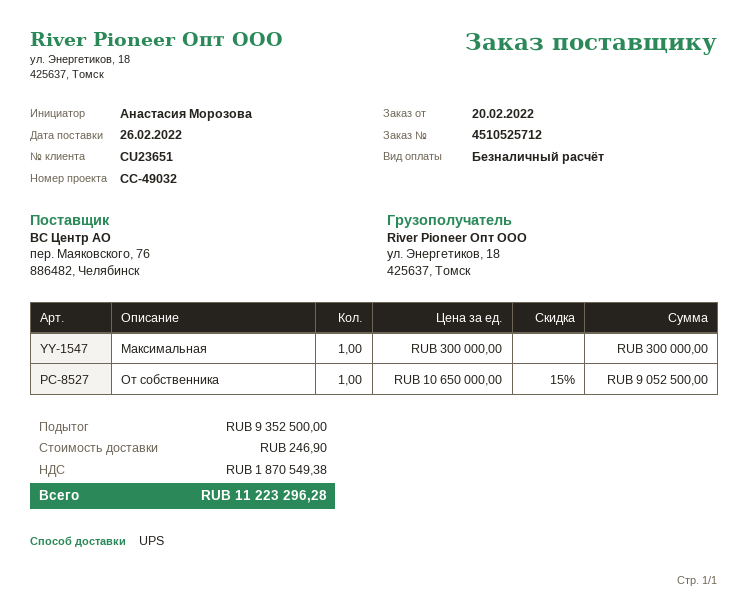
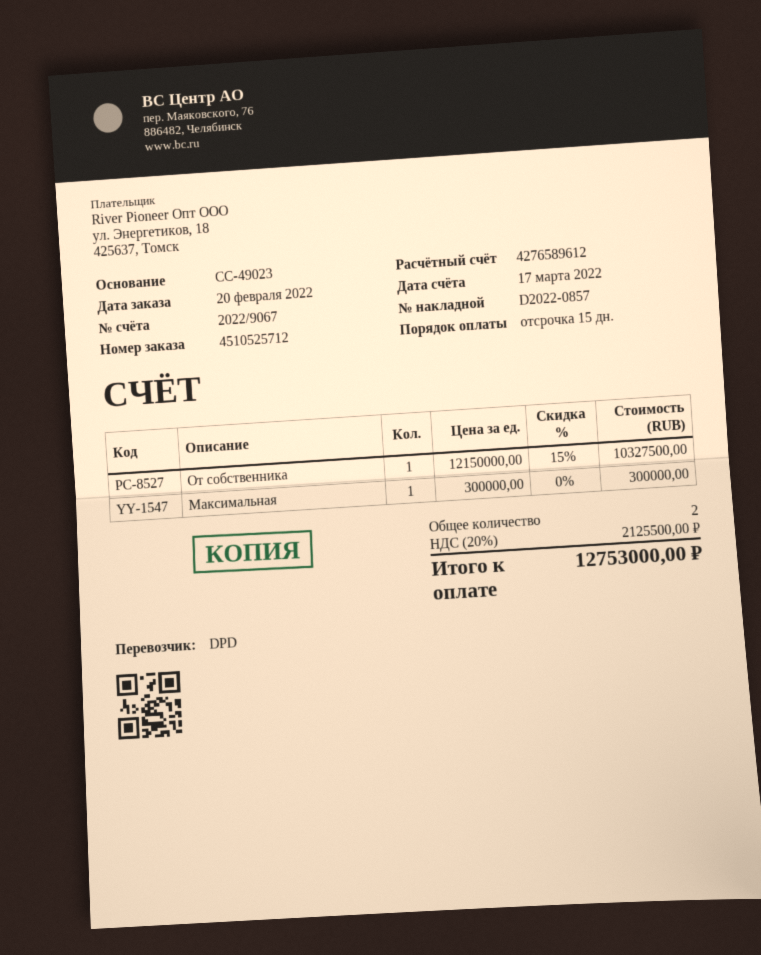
reference: CC-49032 -> CC-49023
shipping method: UPS -> DPD
От собственника: 1 x 10650000.00 - 15% = 9052500.00 -> 1 x 12150000.00 - 15% = 10327500.00
shipping: 246.90 -> none
tax: 1870549.38 -> 2125500.00
total: 11223296.28 -> 12753000.00

